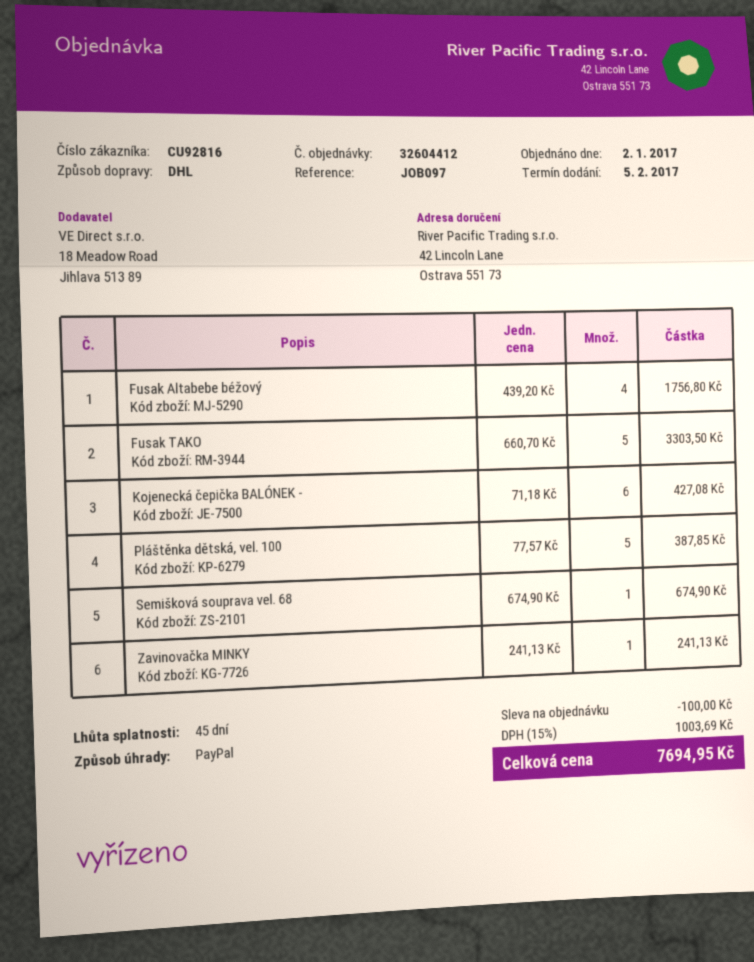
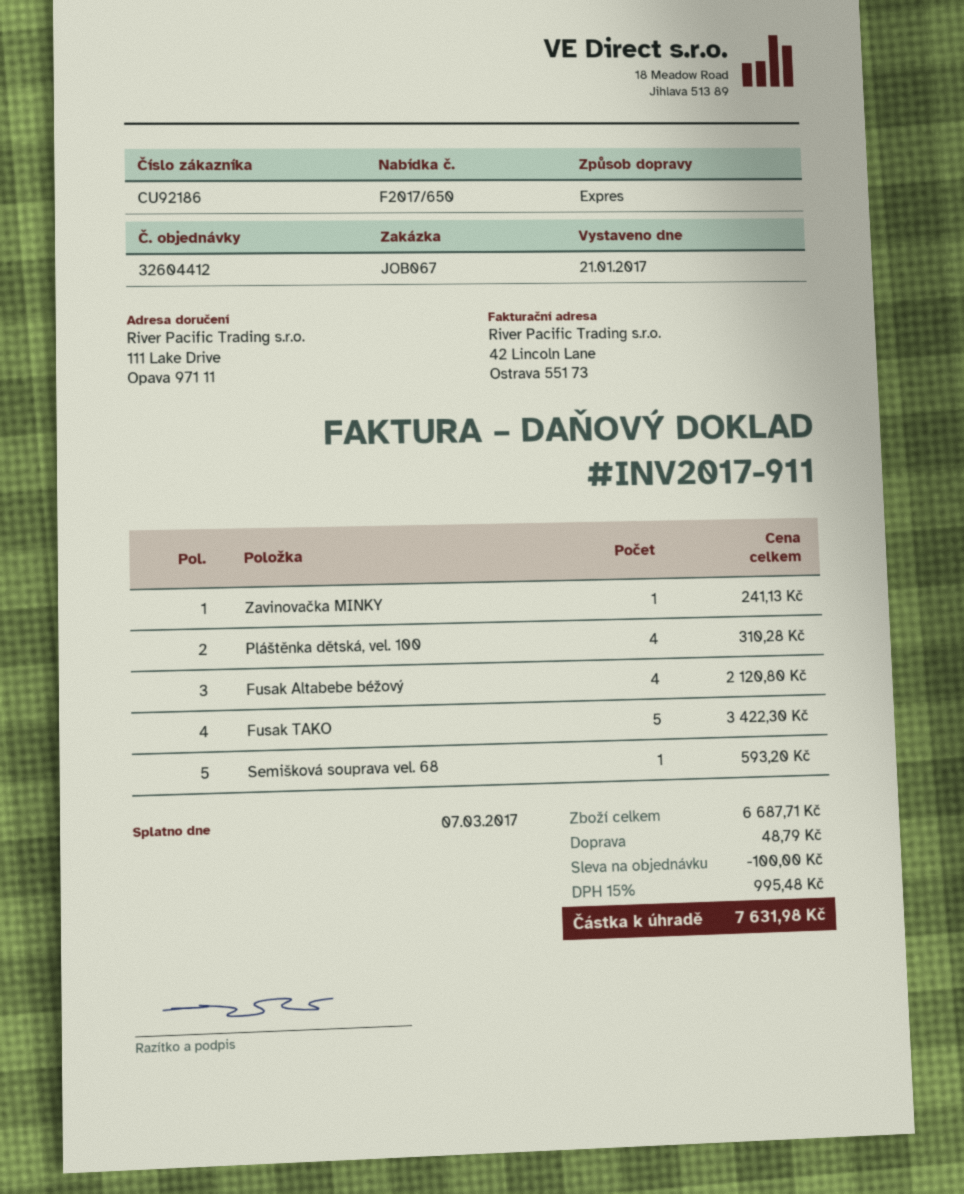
customer number: CU92816 -> CU92186
reference: JOB097 -> JOB067
shipping method: DHL -> express
ship to: 42 Lincoln Lane, Ostrava 551 73 -> 111 Lake Drive, Opava 971 11
Fusak Altabebe béžový: 4 for 1756.80 -> 4 for 2120.80
Fusak TAKO: 5 for 3303.50 -> 5 for 3422.30
Kojenecká čepička BALÓNEK -: 6 for 427.08 -> none
Pláštěnka dětská, vel. 100: 5 for 387.85 -> 4 for 310.28
Semišková souprava vel. 68: 1 for 674.90 -> 1 for 593.20
shipping: none -> 48.79
tax: 15% = 1003.69 -> 15% = 995.48
total: 7694.95 -> 7631.98

